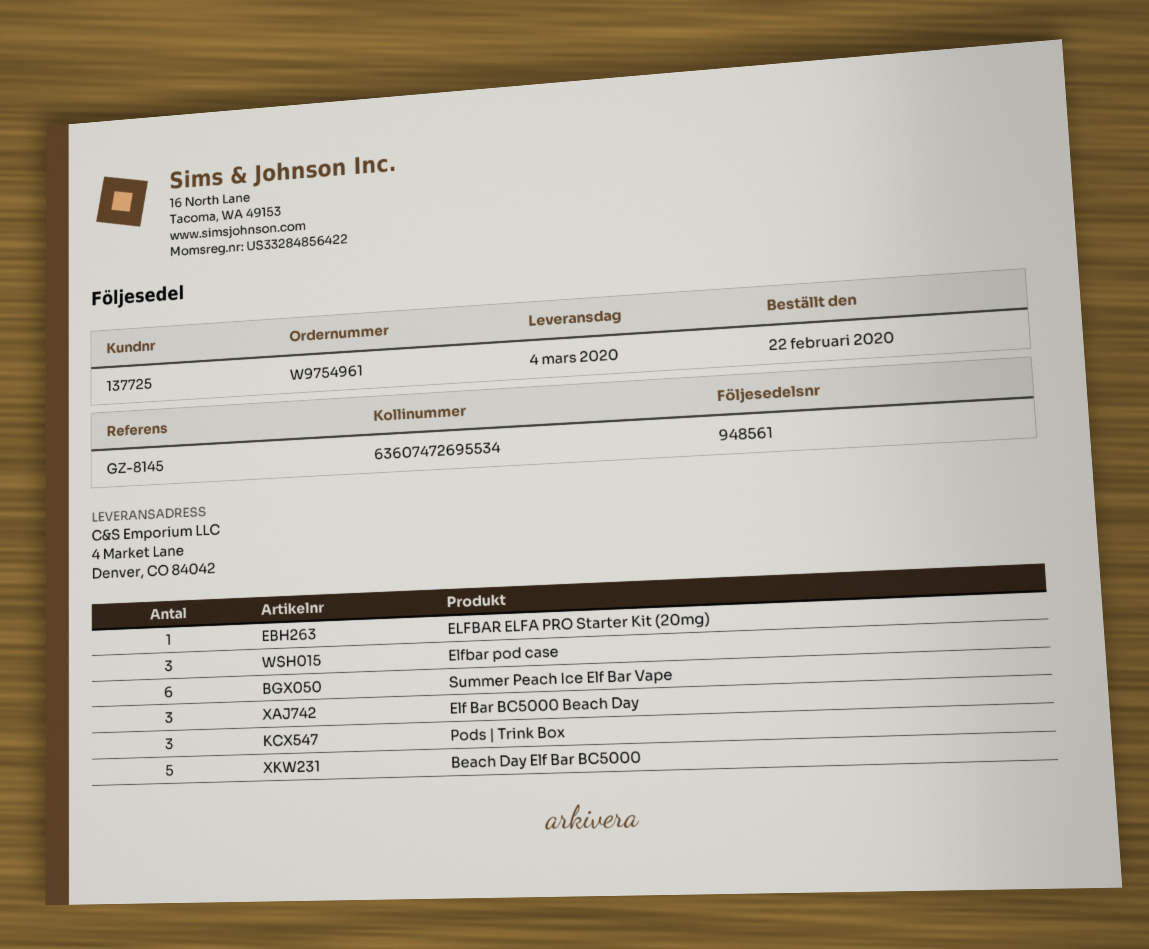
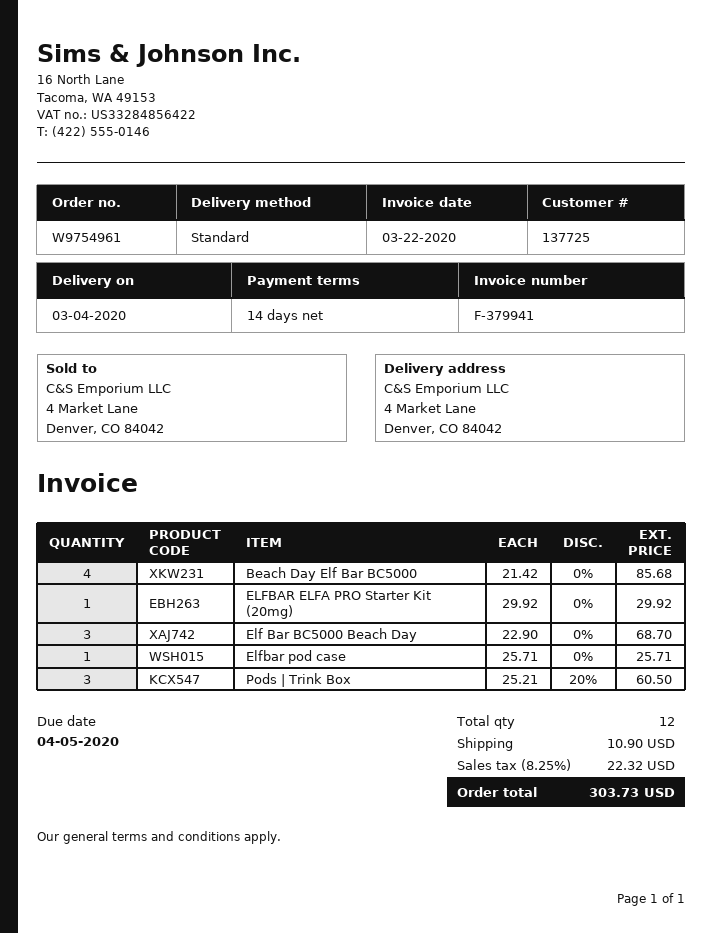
Elfbar pod case: 3 -> 1
Summer Peach Ice Elf Bar Vape: 6 -> none
Beach Day Elf Bar BC5000: 5 -> 4

